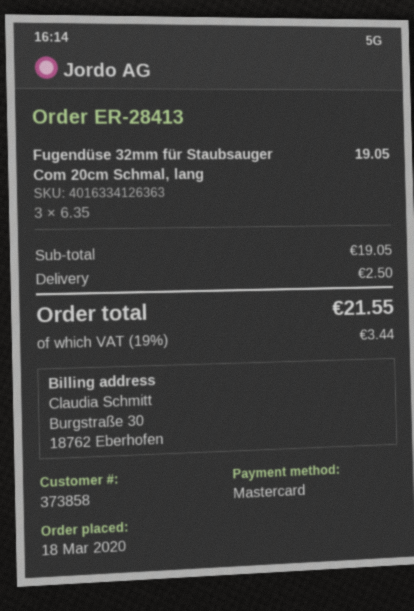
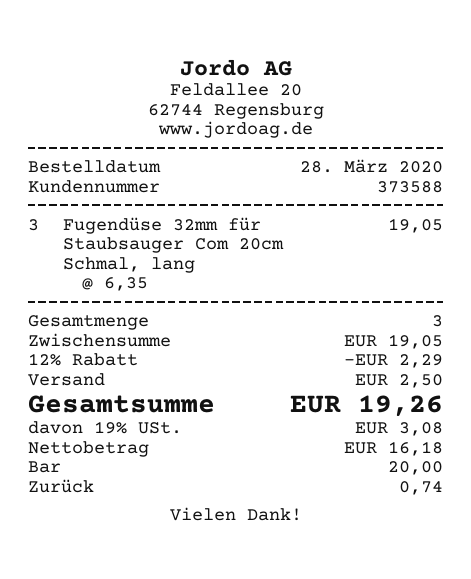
order date: 2020-03-18 -> 2020-03-28
customer number: 373858 -> 373588
payment method: Mastercard -> cash
discount: none -> 12% = 2.29
tax: 19% = 3.44 -> 19% = 3.08
total: 21.55 -> 19.26

